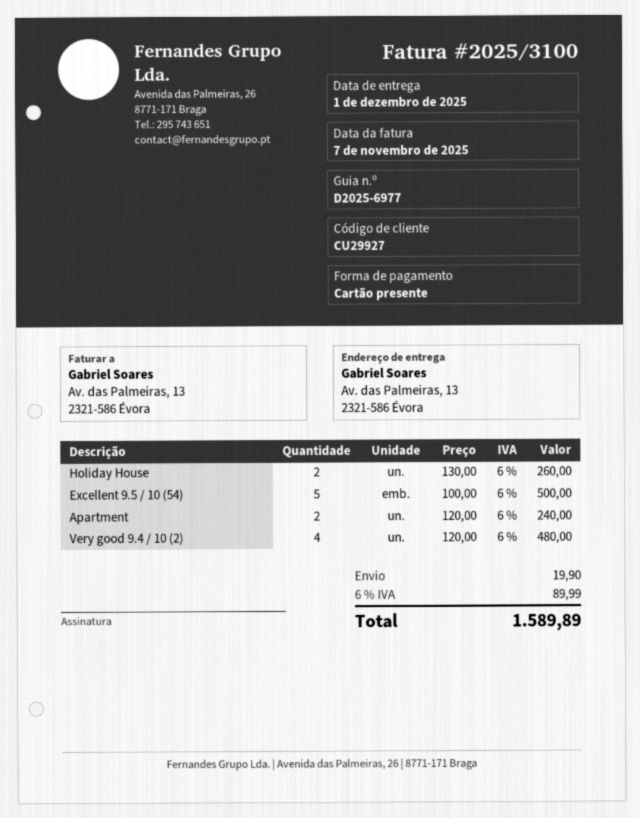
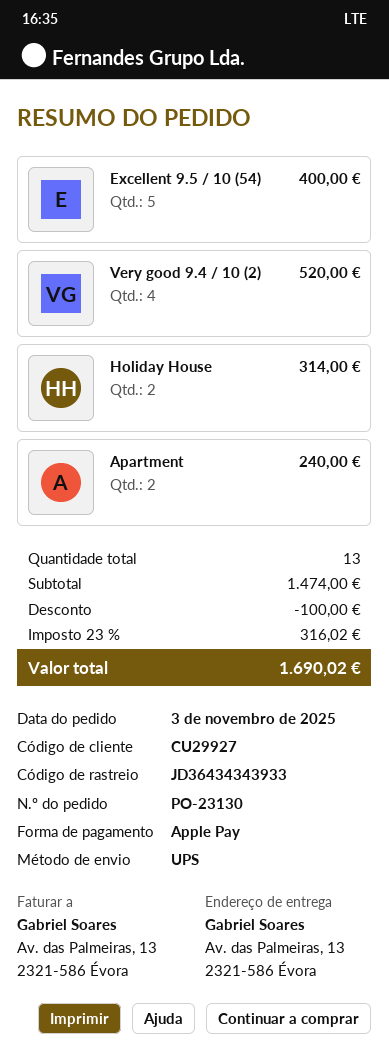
payment method: gift card -> Apple Pay
Holiday House: 2 for 260.00 -> 2 for 314.00
Excellent 9.5 / 10 (54): 5 for 500.00 -> 5 for 400.00
Very good 9.4 / 10 (2): 4 for 480.00 -> 4 for 520.00
discount: none -> 100.00
shipping: 19.90 -> none
tax: 6% = 89.99 -> 23% = 316.02
total: 1589.89 -> 1690.02

